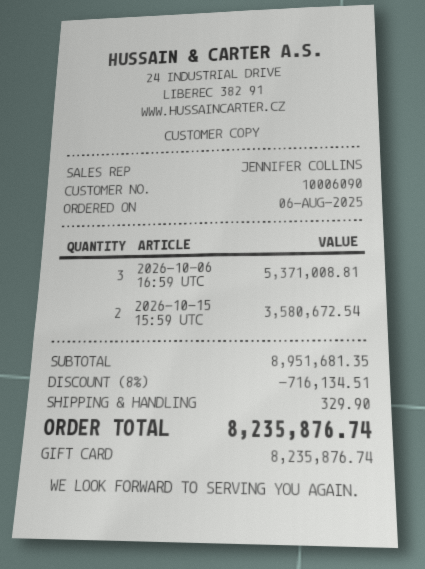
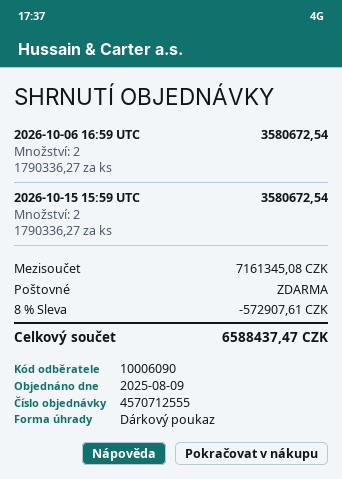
order date: 2025-08-06 -> 2025-08-09
2026-10-06 16:59 UTC: 3 for 5371008.81 -> 2 for 3580672.54
subtotal: 8951681.35 -> 7161345.08
discount: 8% = 716134.51 -> 8% = 572907.61
shipping: 329.90 -> 0.00
total: 8235876.74 -> 6588437.47

